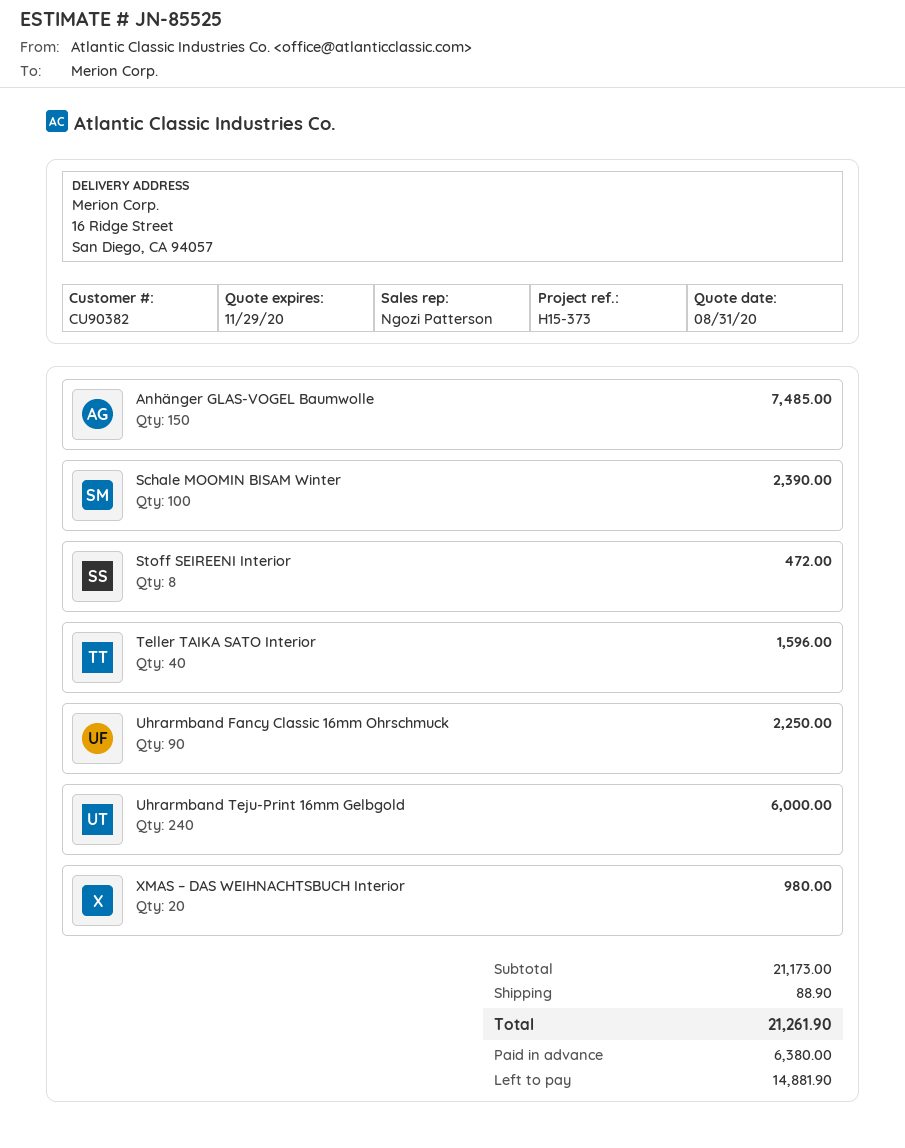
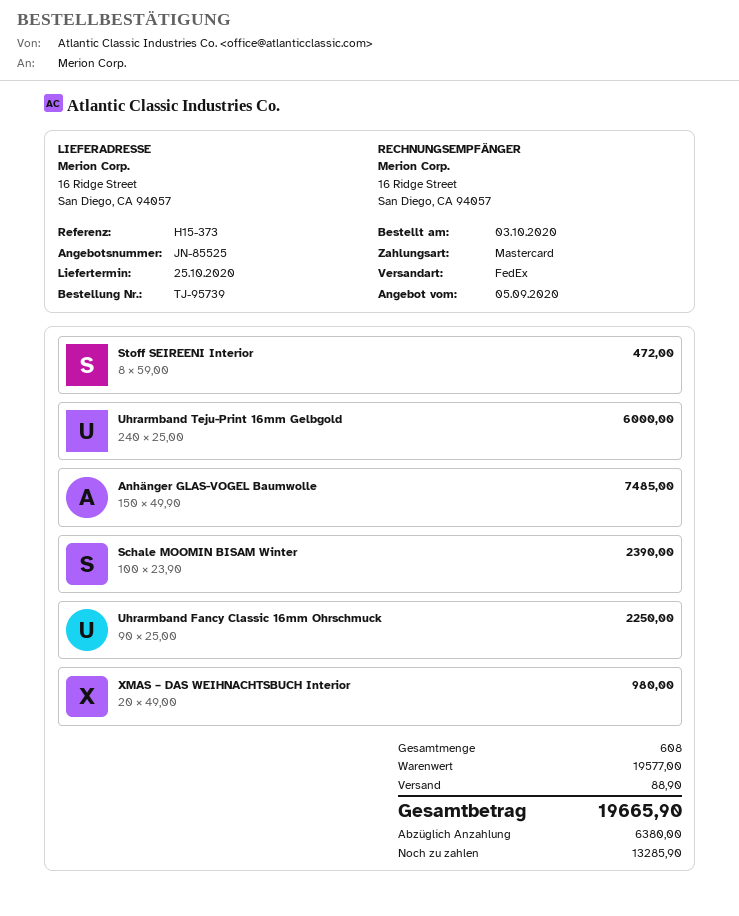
quote date: 2020-08-31 -> 2020-09-05
Teller TAIKA SATO Interior: 40 for 1596.00 -> none
subtotal: 21173.00 -> 19577.00
total: 21261.90 -> 19665.90
balance: 14881.90 -> 13285.90

